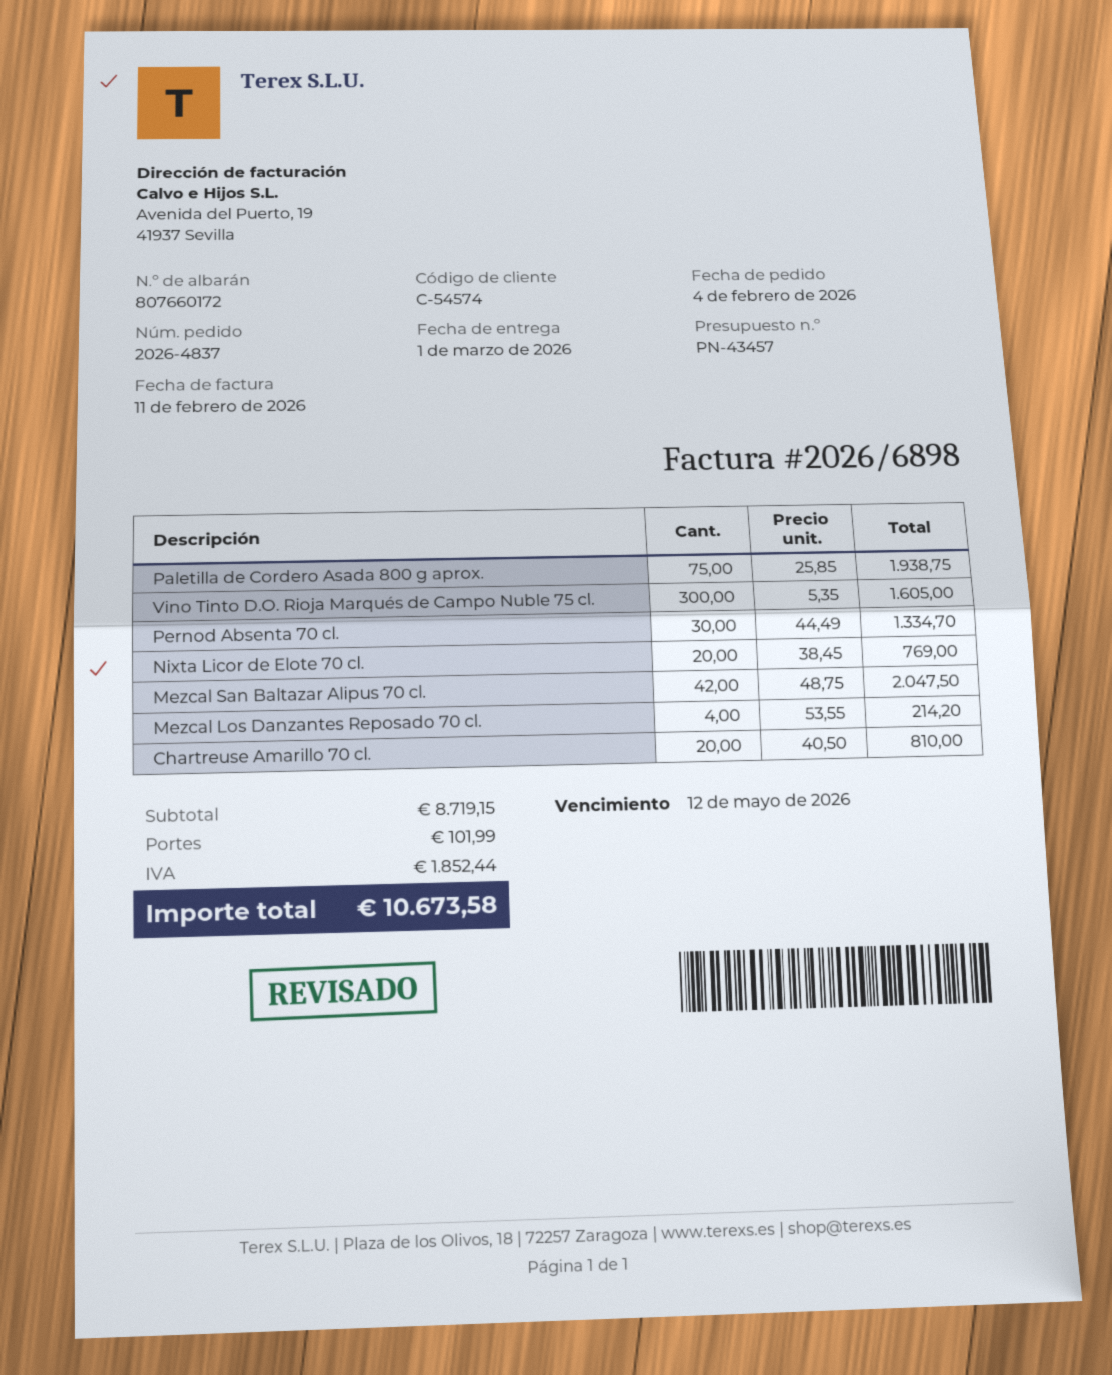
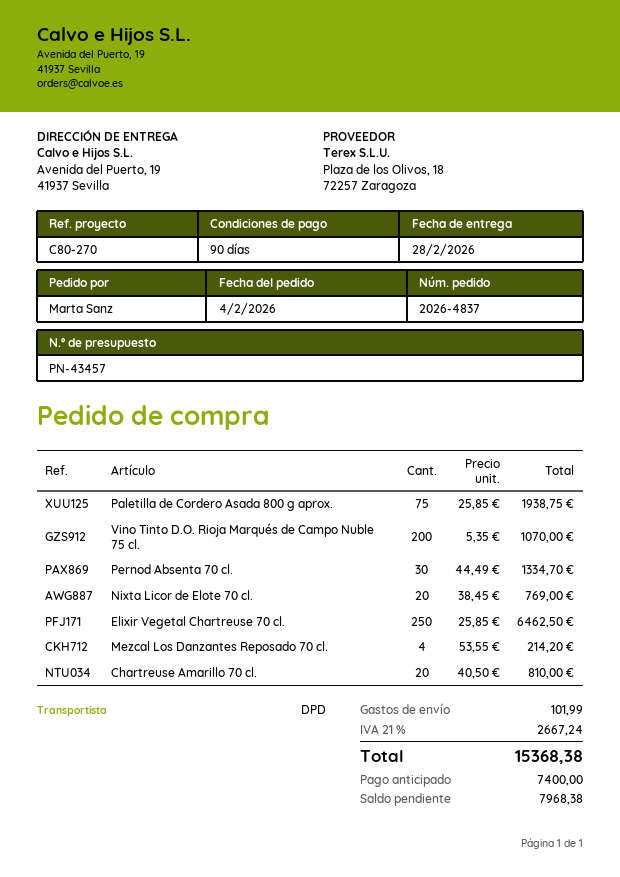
delivery date: 2026-03-01 -> 2026-02-28
Vino Tinto D.O. Rioja Marqués de Campo Nuble 75 cl.: 300 x 5.35 = 1605.00 -> 200 x 5.35 = 1070.00
Mezcal San Baltazar Alipus 70 cl.: 42 x 48.75 = 2047.50 -> none
Elixir Vegetal Chartreuse 70 cl.: none -> 250 x 25.85 = 6462.50
tax: 1852.44 -> 2667.24
total: 10673.58 -> 15368.38

